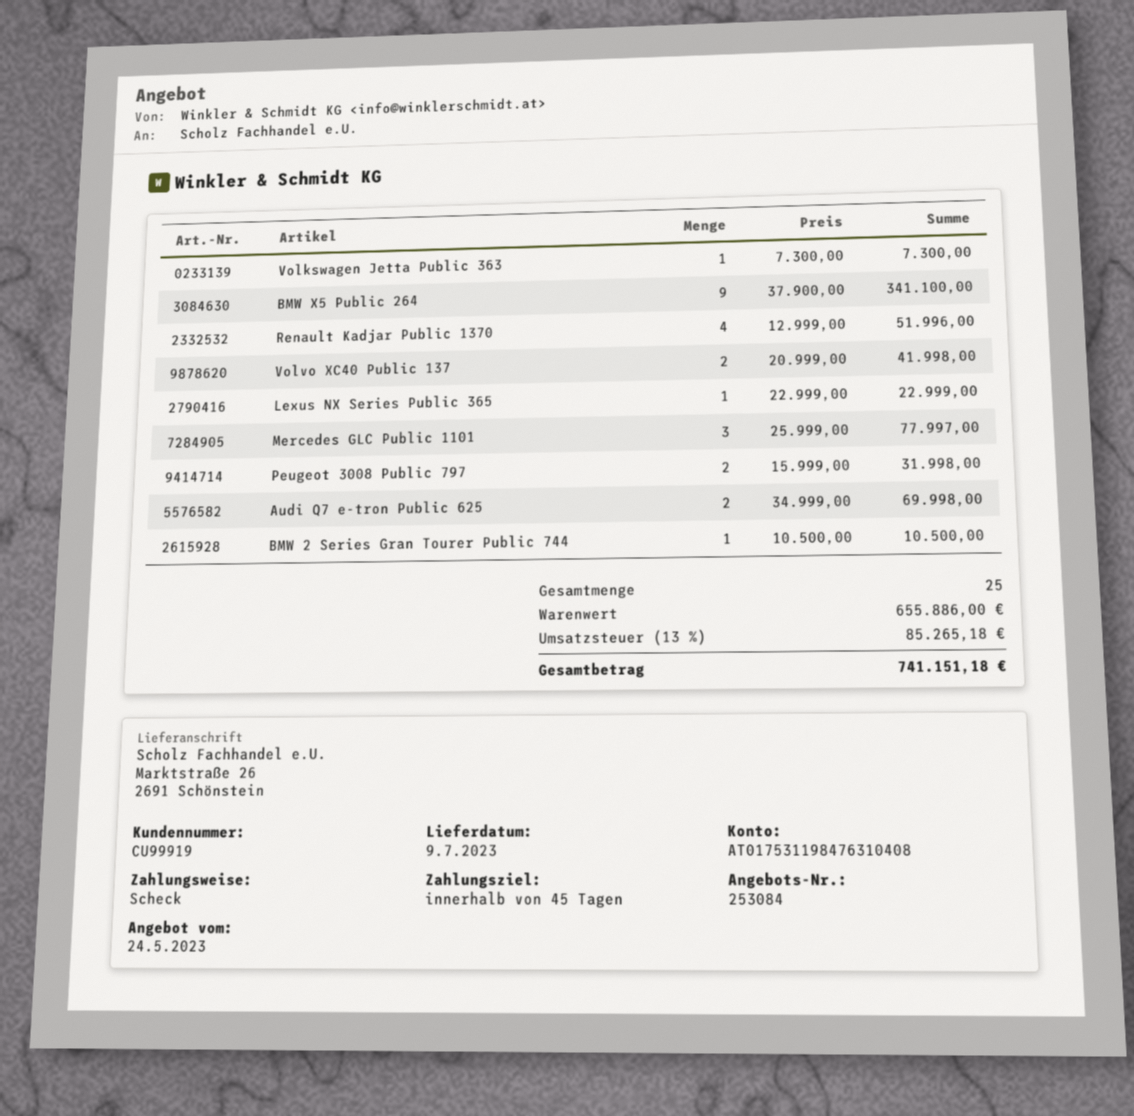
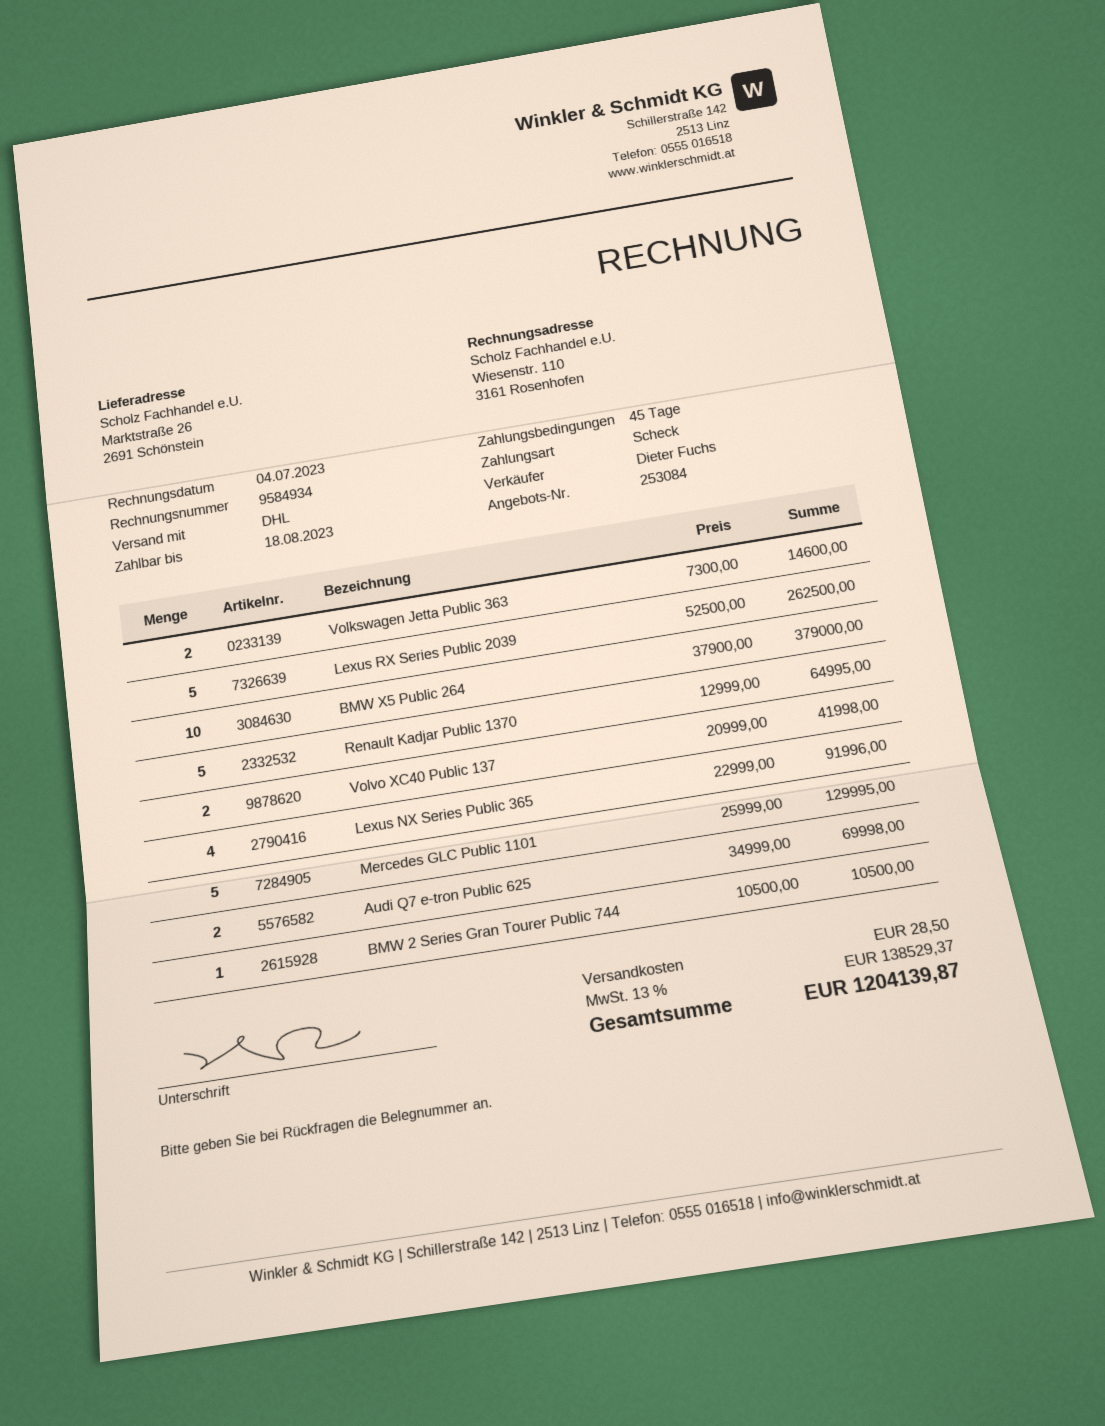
Volkswagen Jetta Public 363: 1 x 7300.00 = 7300.00 -> 2 x 7300.00 = 14600.00
BMW X5 Public 264: 9 x 37900.00 = 341100.00 -> 10 x 37900.00 = 379000.00
Renault Kadjar Public 1370: 4 x 12999.00 = 51996.00 -> 5 x 12999.00 = 64995.00
Lexus NX Series Public 365: 1 x 22999.00 = 22999.00 -> 4 x 22999.00 = 91996.00
Mercedes GLC Public 1101: 3 x 25999.00 = 77997.00 -> 5 x 25999.00 = 129995.00
Peugeot 3008 Public 797: 2 x 15999.00 = 31998.00 -> none
Lexus RX Series Public 2039: none -> 5 x 52500.00 = 262500.00
shipping: none -> 28.50
tax: 13% = 85265.18 -> 13% = 138529.37
total: 741151.18 -> 1204139.87

